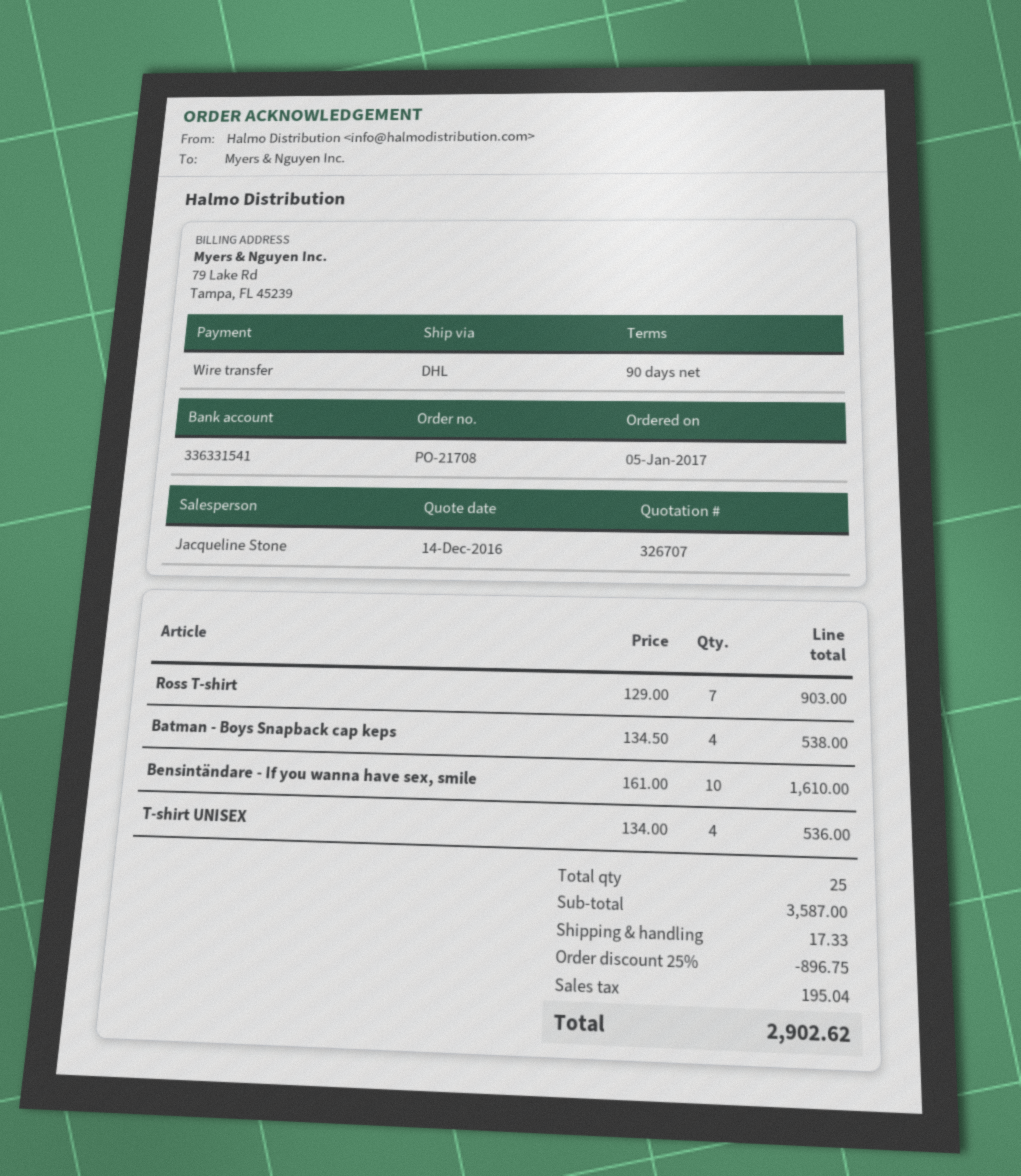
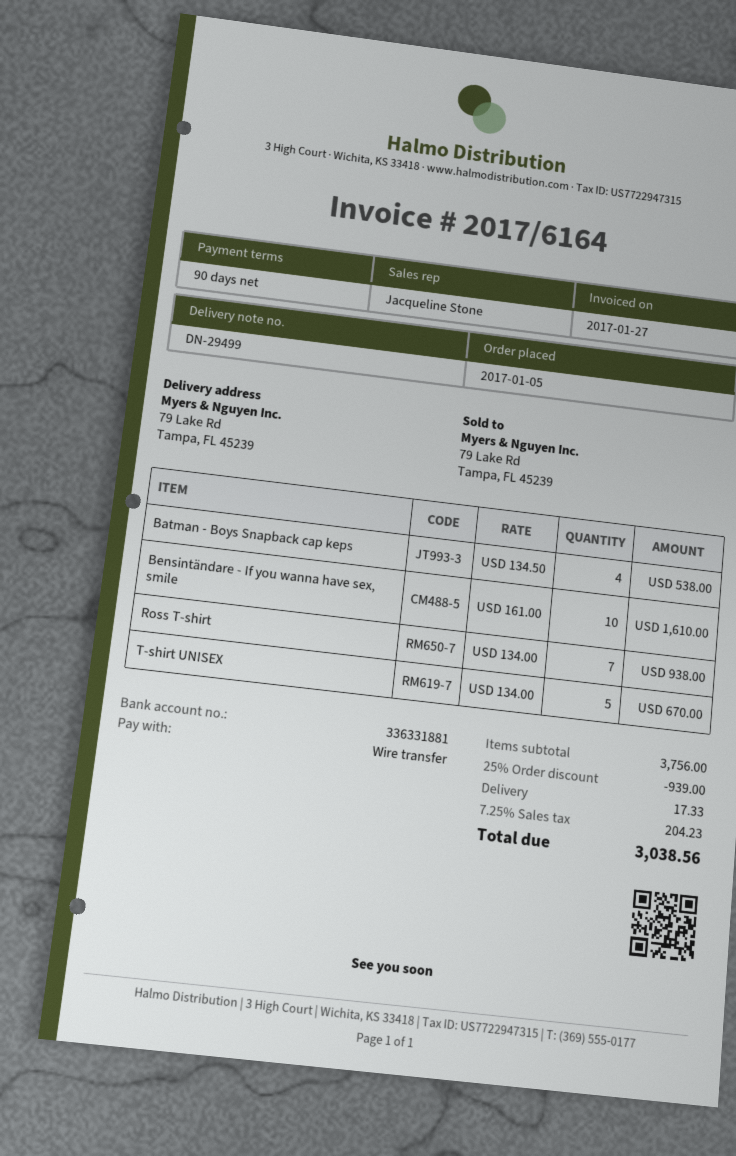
bank account: 336331541 -> 336331881
Ross T-shirt: 7 x 129.00 = 903.00 -> 7 x 134.00 = 938.00
T-shirt UNISEX: 4 x 134.00 = 536.00 -> 5 x 134.00 = 670.00
subtotal: 3587.00 -> 3756.00
discount: 25% = 896.75 -> 25% = 939.00
tax: 195.04 -> 204.23
total: 2902.62 -> 3038.56

